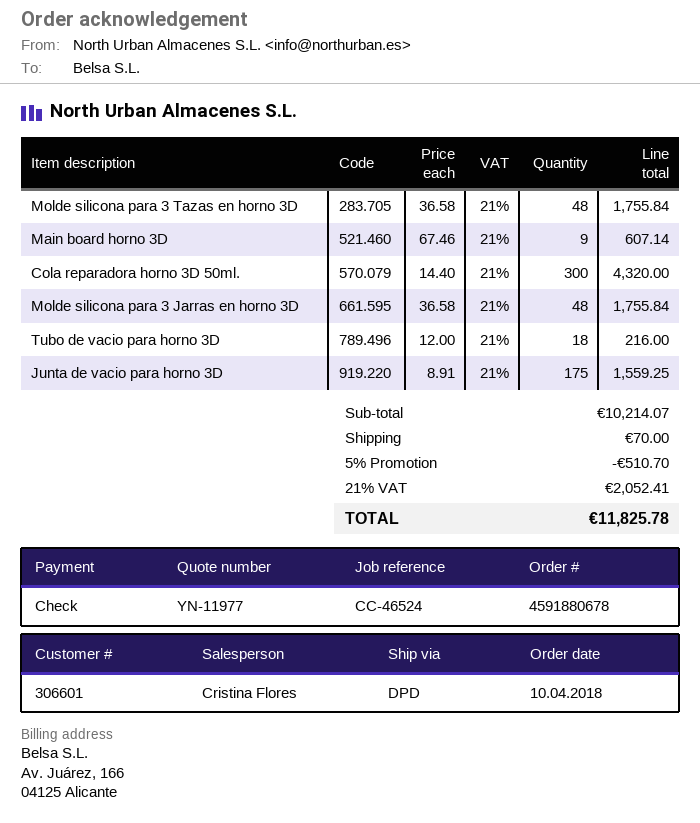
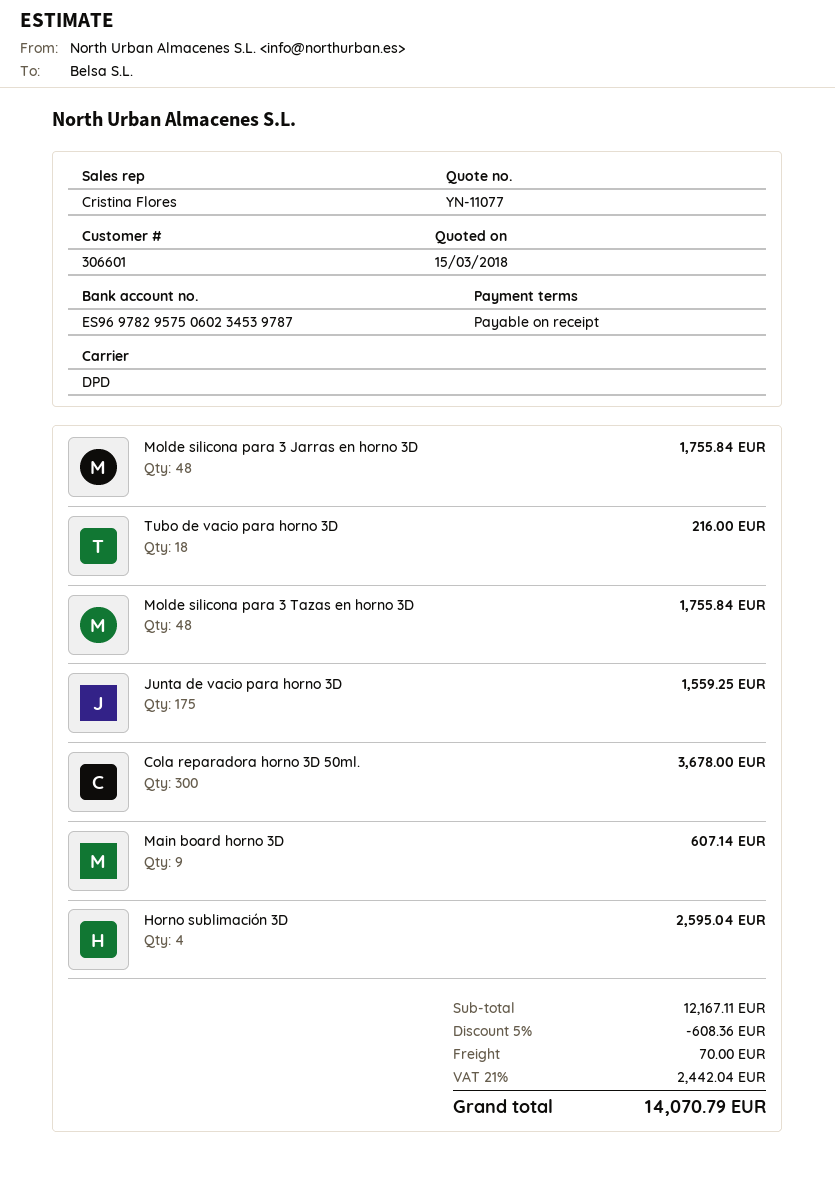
quote number: YN-11977 -> YN-11077
Cola reparadora horno 3D 50ml.: 300 for 4320.00 -> 300 for 3678.00
Horno sublimación 3D: none -> 4 for 2595.04
subtotal: 10214.07 -> 12167.11
discount: 5% = 510.70 -> 5% = 608.36
tax: 21% = 2052.41 -> 21% = 2442.04
total: 11825.78 -> 14070.79

